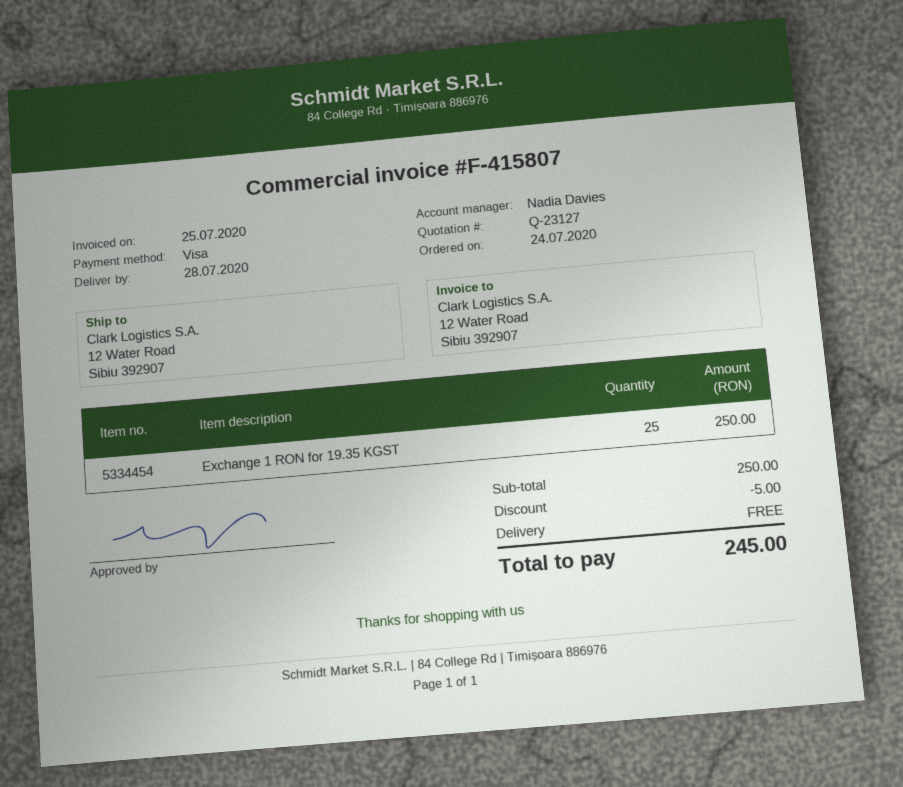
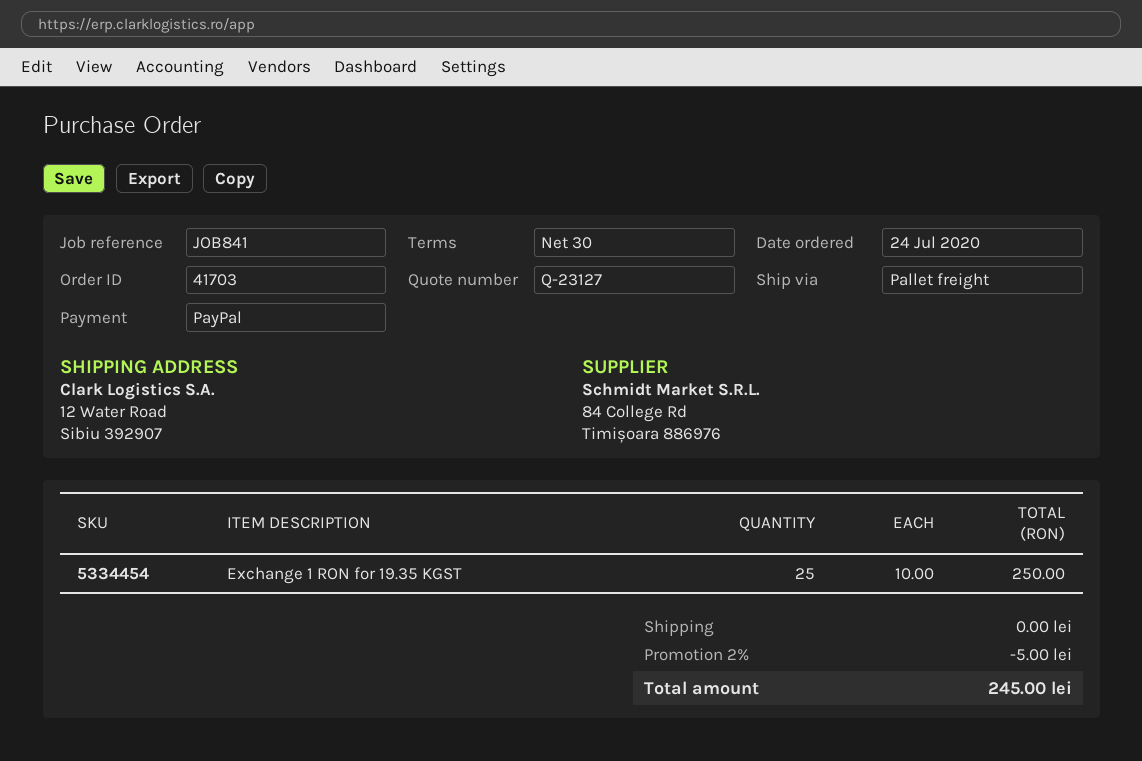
payment method: Visa -> PayPal

